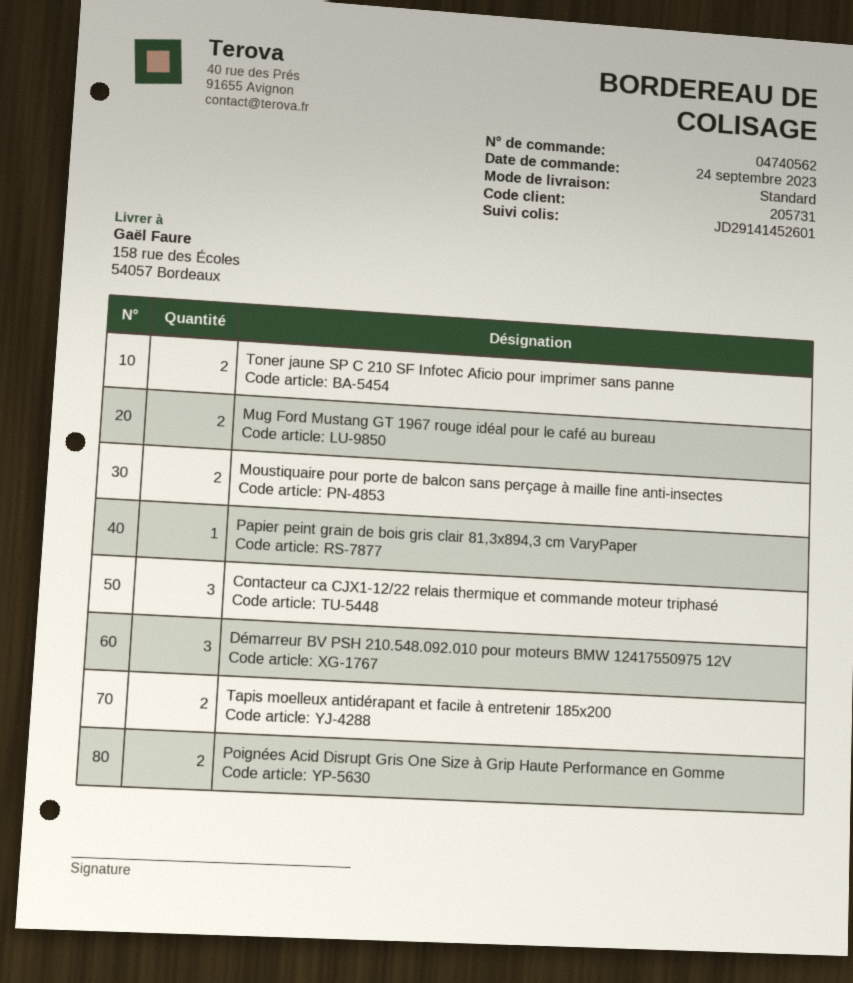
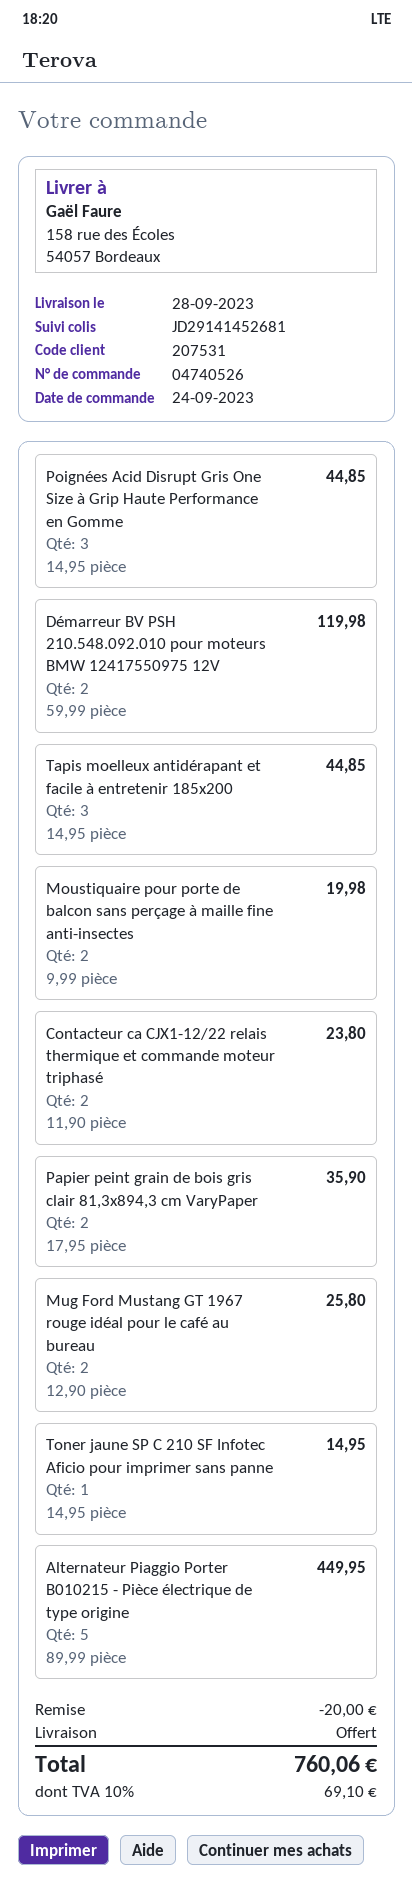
order number: 04740562 -> 04740526
customer number: 205731 -> 207531
tracking number: JD29141452601 -> JD29141452681
Toner jaune SP C 210 SF Infotec Aficio pour imprimer sans panne: 2 -> 1
Papier peint grain de bois gris clair 81,3x894,3 cm VaryPaper: 1 -> 2
Contacteur ca CJX1-12/22 relais thermique et commande moteur triphasé: 3 -> 2
Démarreur BV PSH 210.548.092.010 pour moteurs BMW 12417550975 12V: 3 -> 2
Tapis moelleux antidérapant et facile à entretenir 185x200: 2 -> 3
Poignées Acid Disrupt Gris One Size à Grip Haute Performance en Gomme: 2 -> 3
Alternateur Piaggio Porter B010215 - Pièce électrique de type origine: none -> 5

